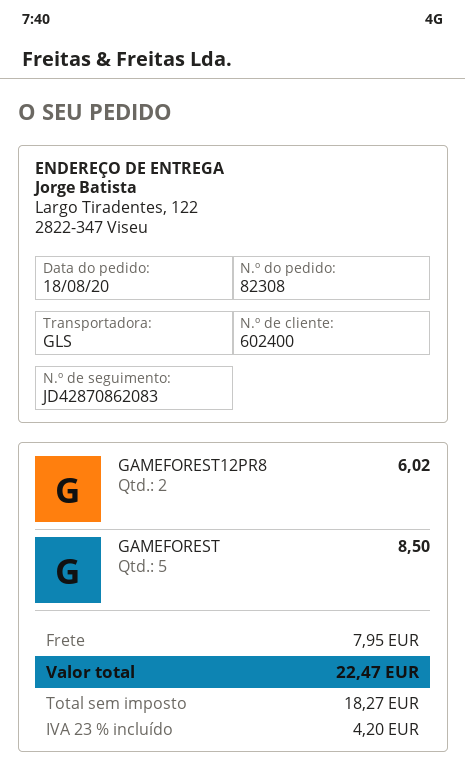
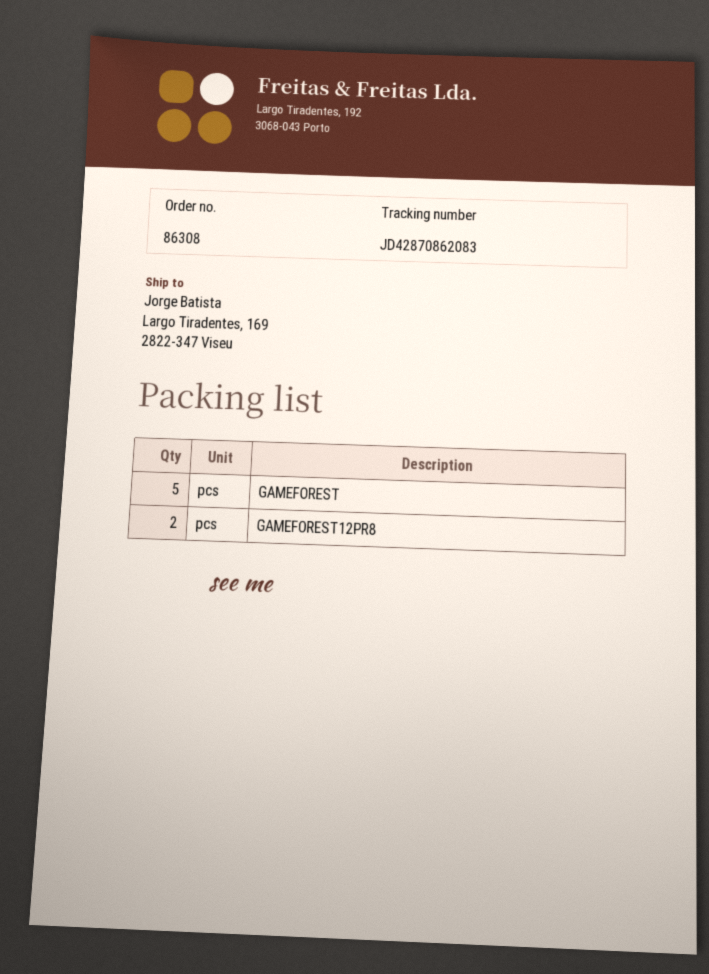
order number: 82308 -> 86308
ship to: Largo Tiradentes, 122, 2822-347 Viseu -> Largo Tiradentes, 169, 2822-347 Viseu

